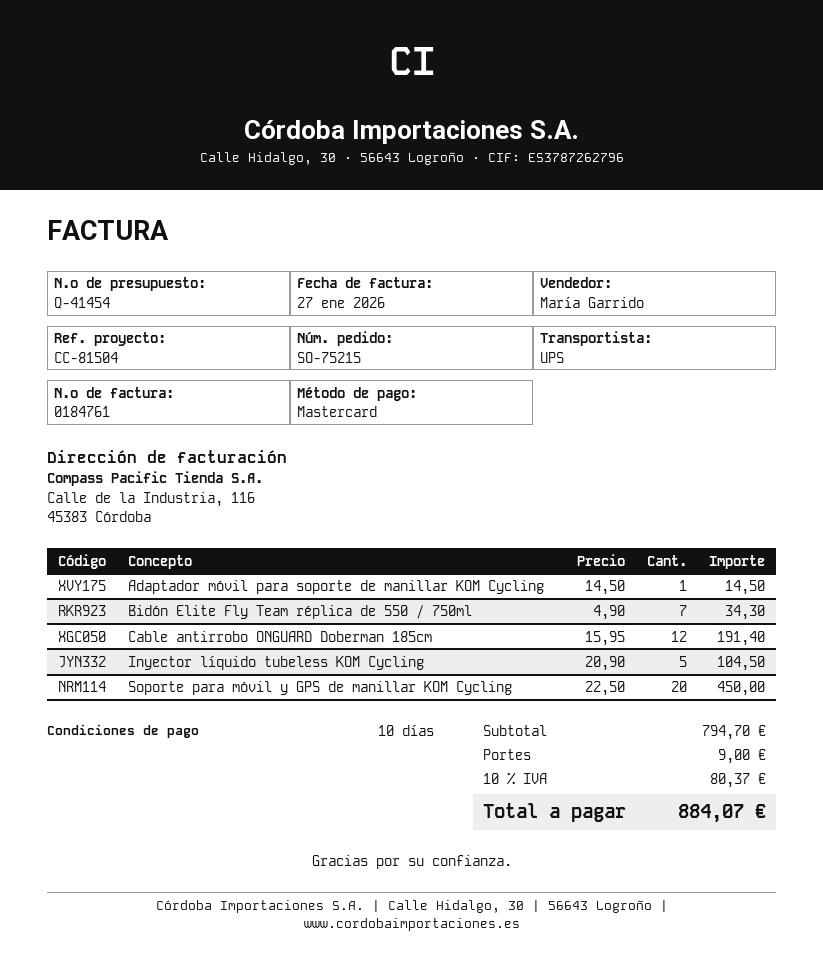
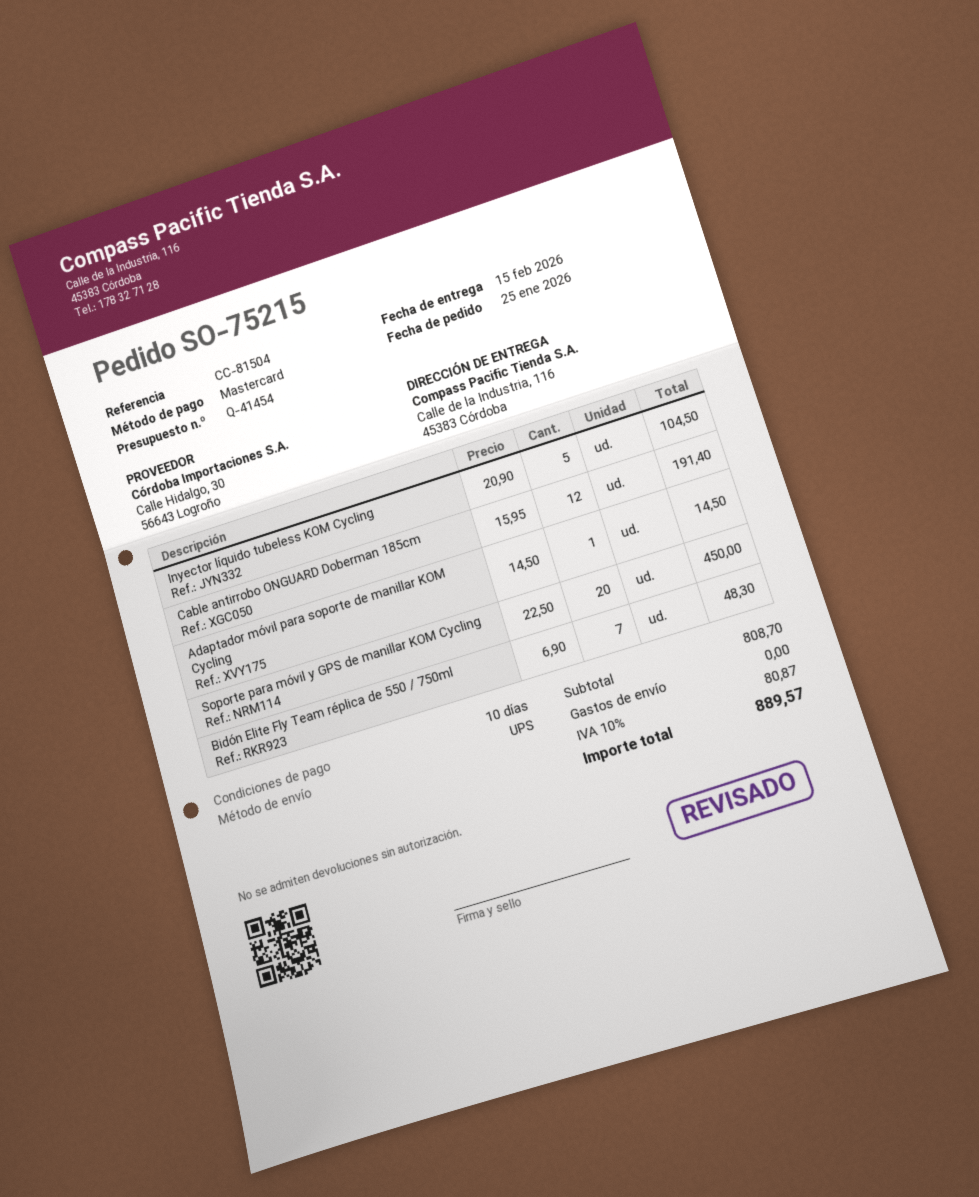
Bidón Elite Fly Team réplica de 550 / 750ml: 7 x 4.90 = 34.30 -> 7 x 6.90 = 48.30
subtotal: 794.70 -> 808.70
shipping: 9.00 -> 0.00
tax: 10% = 80.37 -> 10% = 80.87
total: 884.07 -> 889.57

